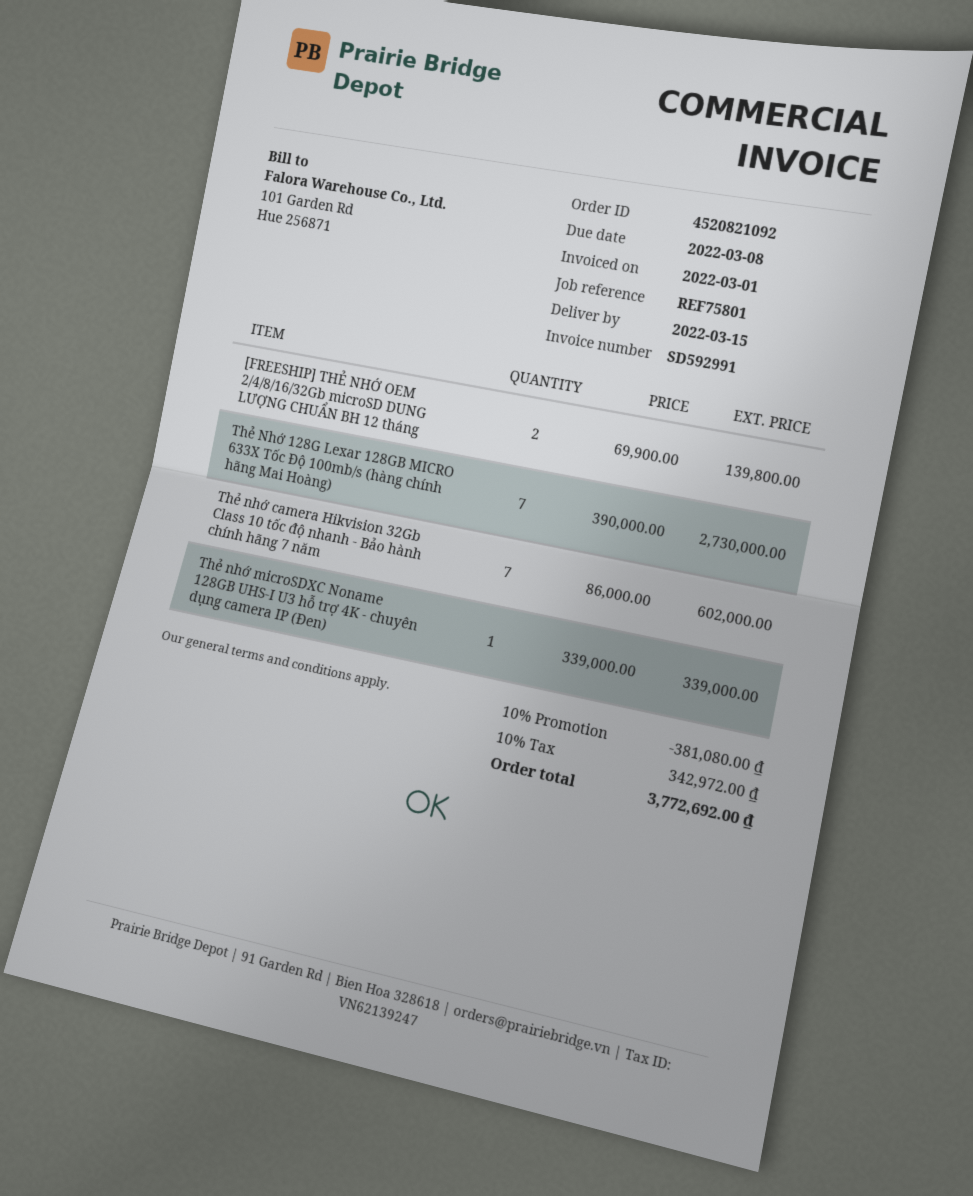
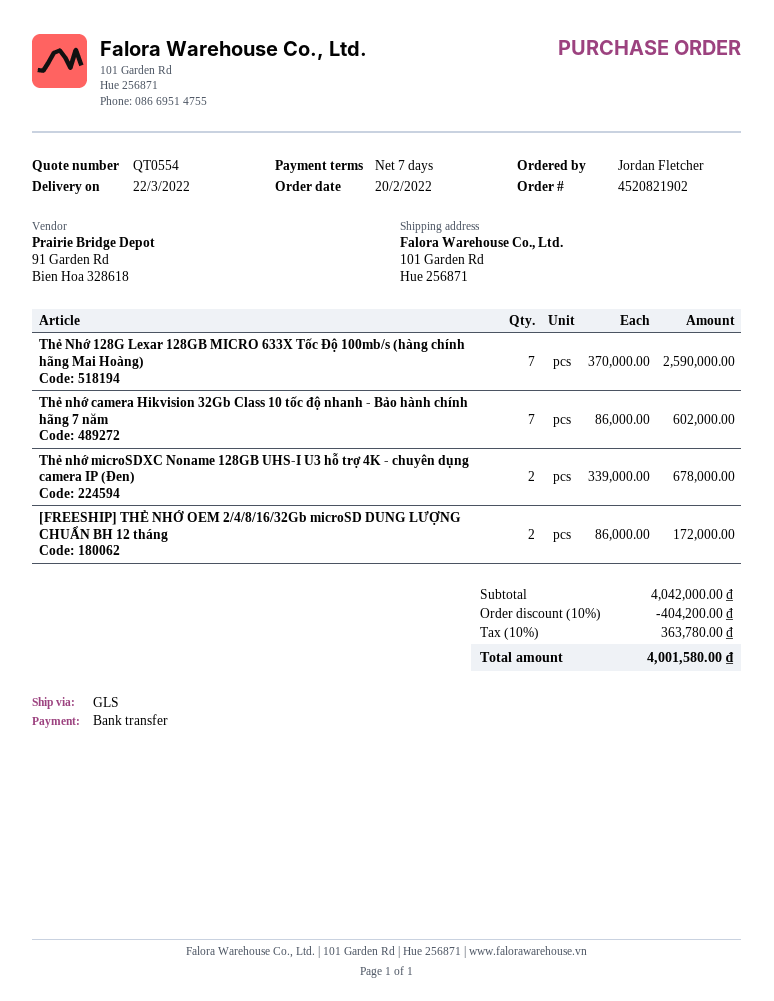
order number: 4520821092 -> 4520821902
delivery date: 2022-03-15 -> 2022-03-22
[FREESHIP] THẺ NHỚ OEM 2/4/8/16/32Gb microSD DUNG LƯỢNG CHUẨN BH 12 tháng: 2 x 69900.00 = 139800.00 -> 2 x 86000.00 = 172000.00
Thẻ Nhớ 128G Lexar 128GB MICRO 633X Tốc Độ 100mb/s (hàng chính hãng Mai Hoàng): 7 x 390000.00 = 2730000.00 -> 7 x 370000.00 = 2590000.00
Thẻ nhớ microSDXC Noname 128GB UHS-I U3 hỗ trợ 4K - chuyên dụng camera IP (Đen): 1 x 339000.00 = 339000.00 -> 2 x 339000.00 = 678000.00
discount: 10% = 381080.00 -> 10% = 404200.00
tax: 10% = 342972.00 -> 10% = 363780.00
total: 3772692.00 -> 4001580.00

